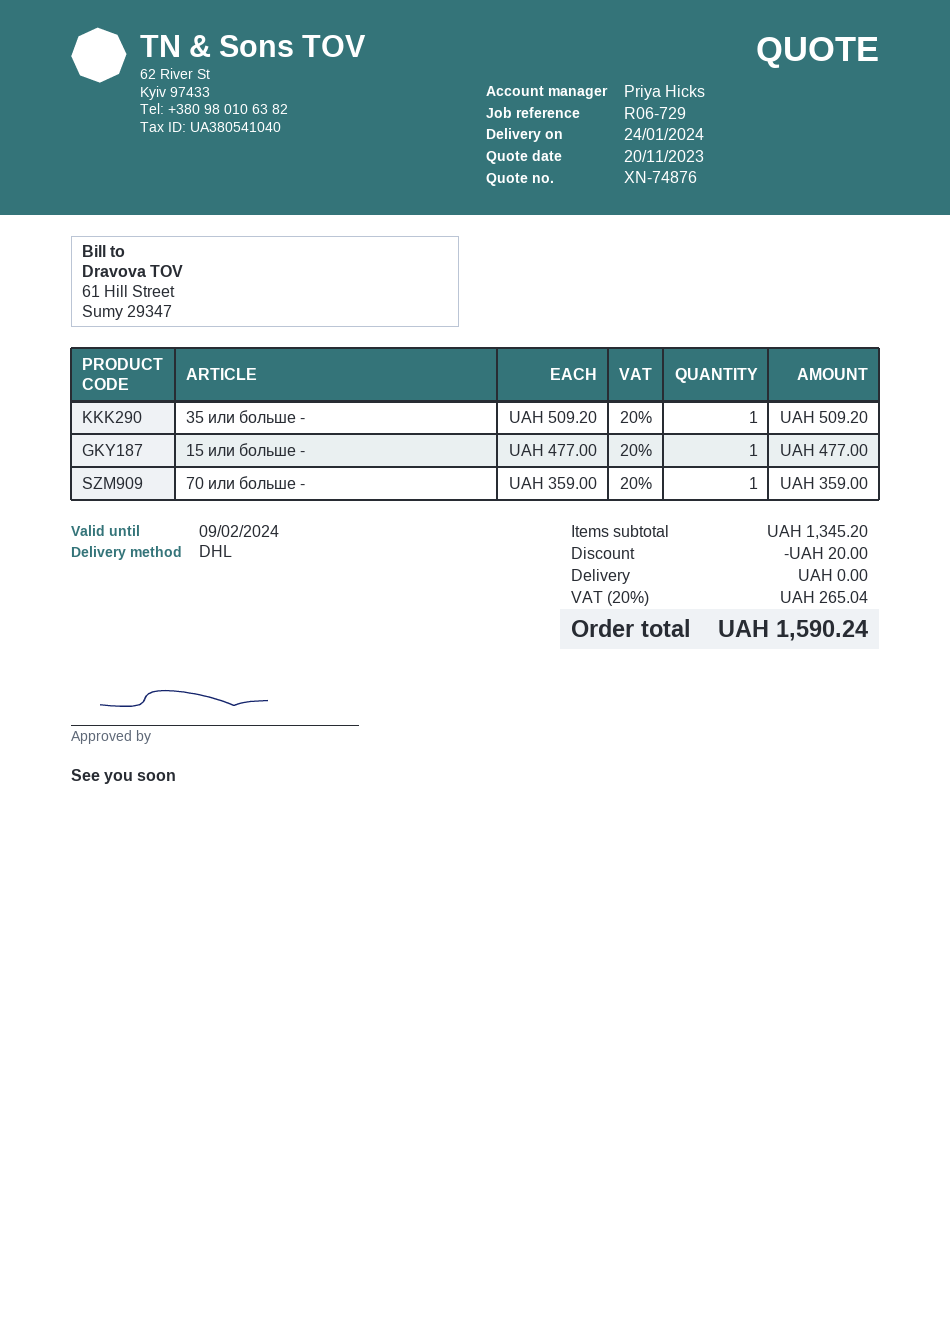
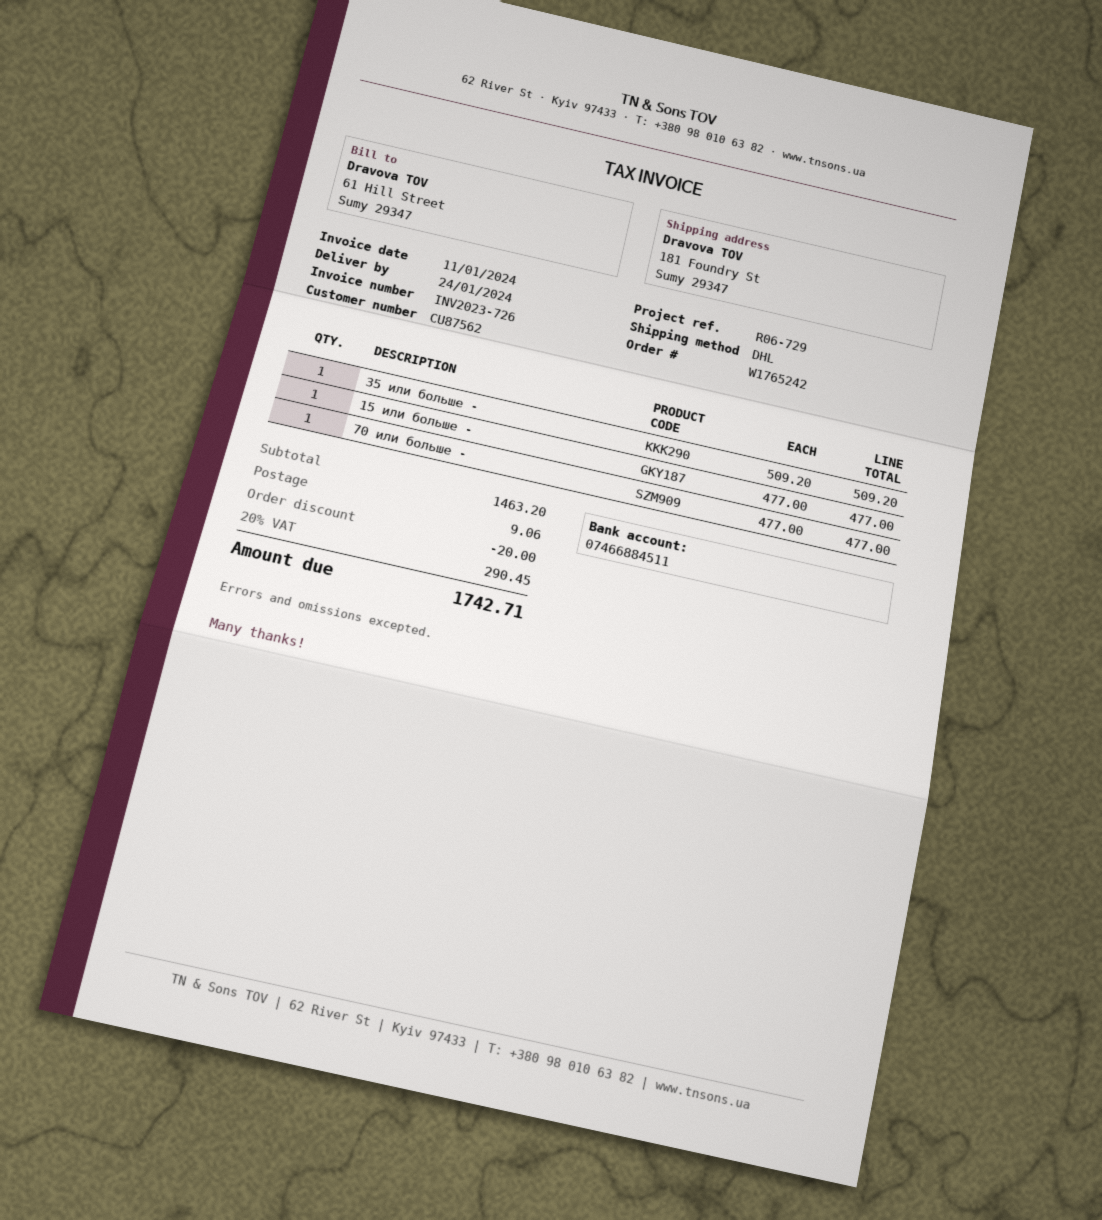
70 или больше -: 1 x 359.00 = 359.00 -> 1 x 477.00 = 477.00
subtotal: 1345.20 -> 1463.20
shipping: 0.00 -> 9.06
tax: 20% = 265.04 -> 20% = 290.45
total: 1590.24 -> 1742.71

